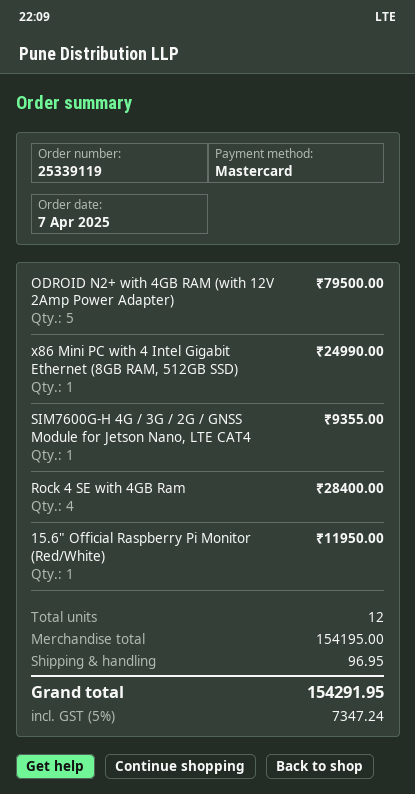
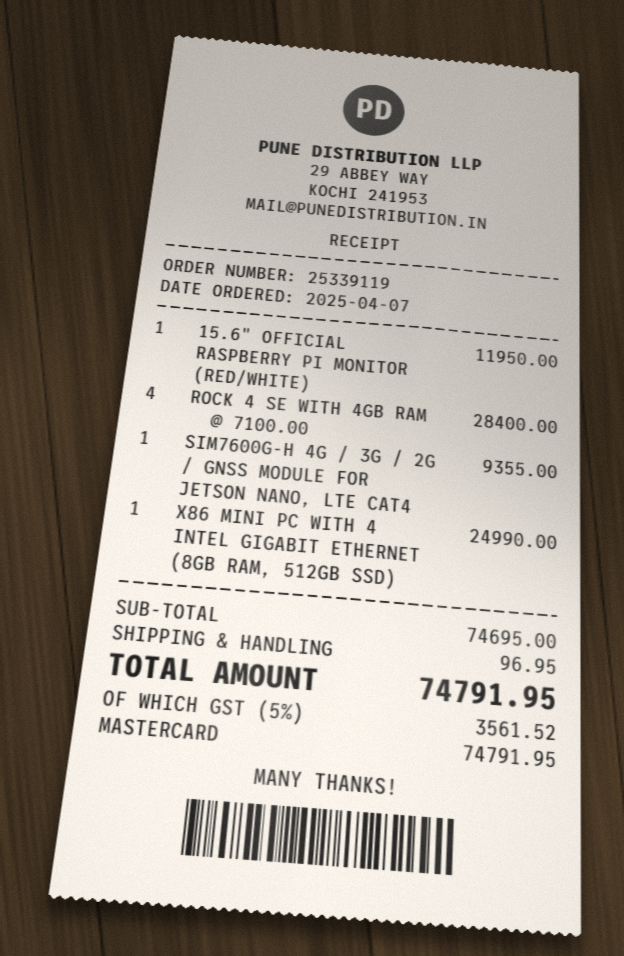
ODROID N2+ with 4GB RAM (with 12V 2Amp Power Adapter): 5 for 79500.00 -> none
subtotal: 154195.00 -> 74695.00
tax: 5% = 7347.24 -> 5% = 3561.52
total: 154291.95 -> 74791.95

